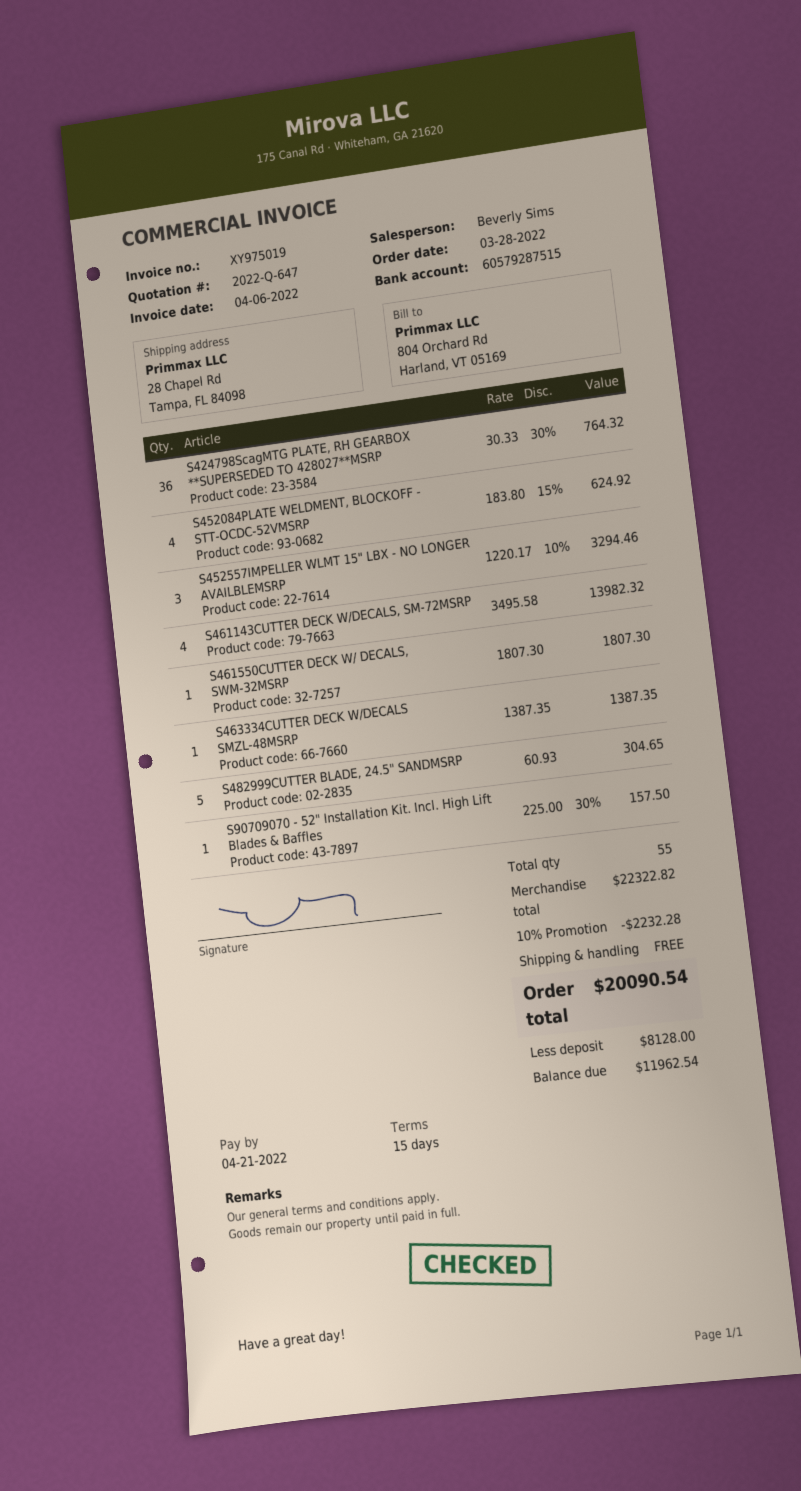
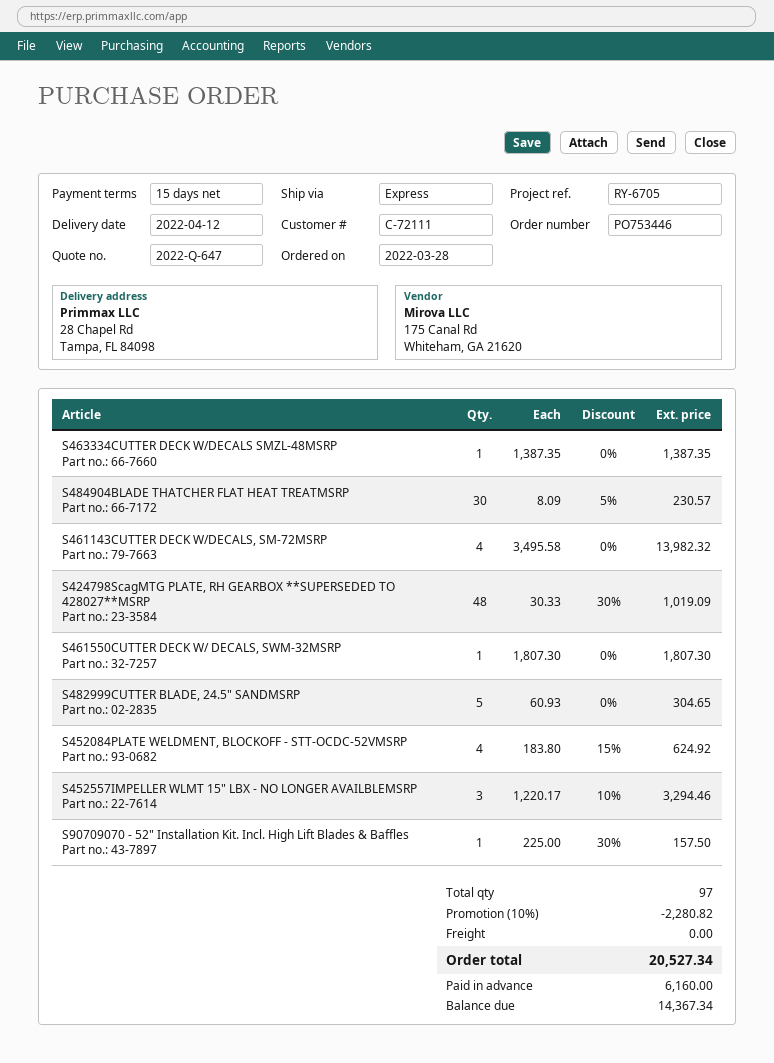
S424798ScagMTG PLATE, RH GEARBOX **SUPERSEDED TO 428027**MSRP: 36 x 30.33 - 30% = 764.32 -> 48 x 30.33 - 30% = 1019.09
S484904BLADE THATCHER FLAT HEAT TREATMSRP: none -> 30 x 8.09 - 5% = 230.57
total quantity: 55 -> 97
discount: 10% = 2232.28 -> 10% = 2280.82
total: 20090.54 -> 20527.34
deposit: 8128.00 -> 6160.00
balance: 11962.54 -> 14367.34

